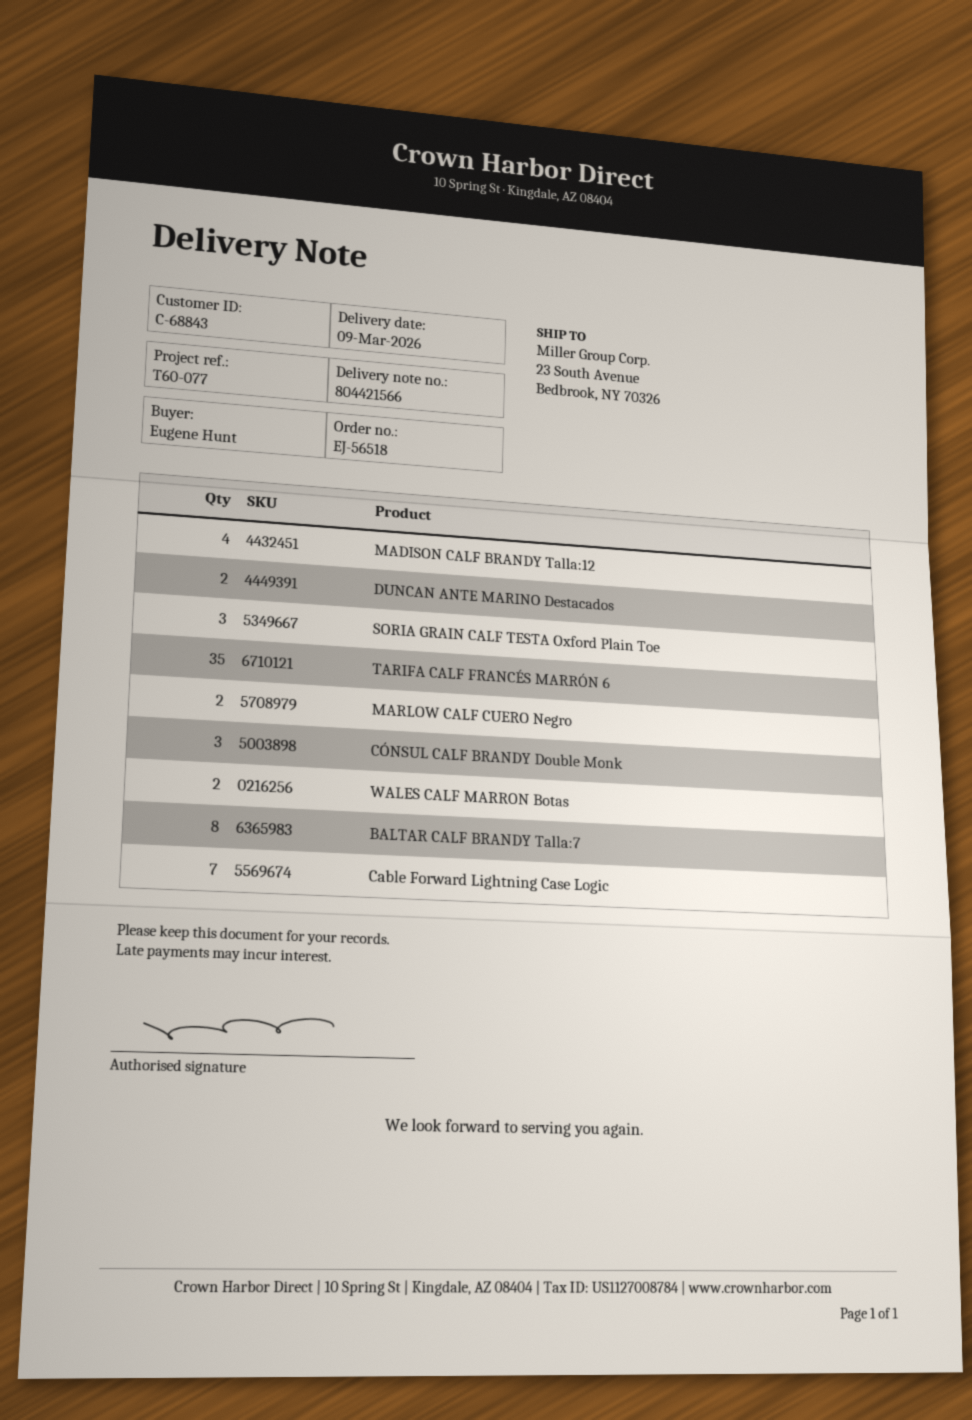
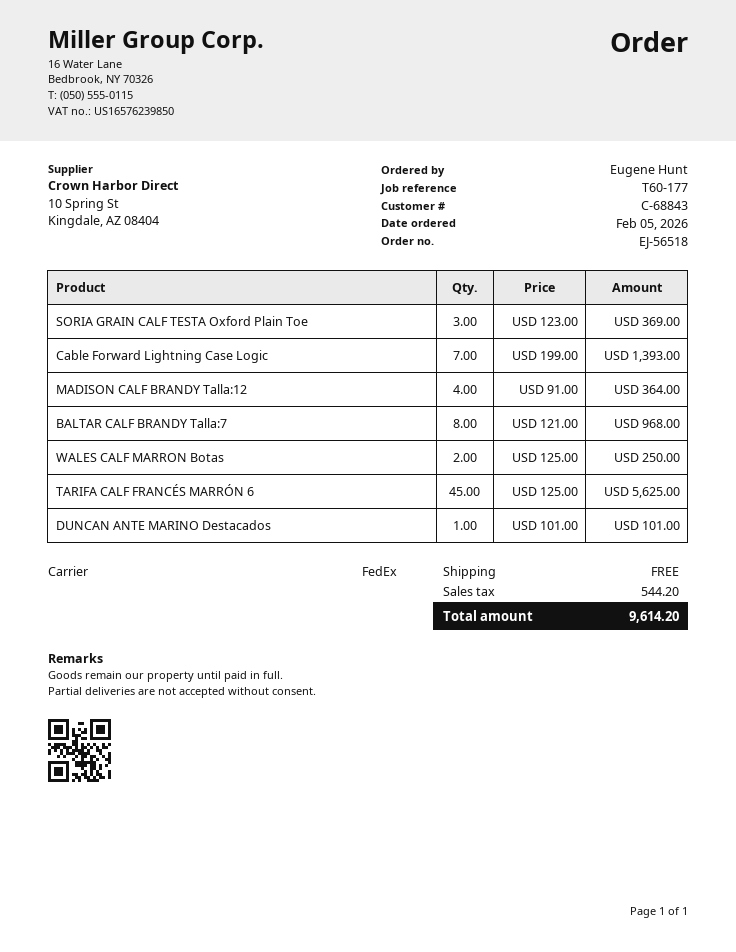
reference: T60-077 -> T60-177
DUNCAN ANTE MARINO Destacados: 2 -> 1
TARIFA CALF FRANCÉS MARRÓN 6: 35 -> 45
MARLOW CALF CUERO Negro: 2 -> none
CÓNSUL CALF BRANDY Double Monk: 3 -> none

